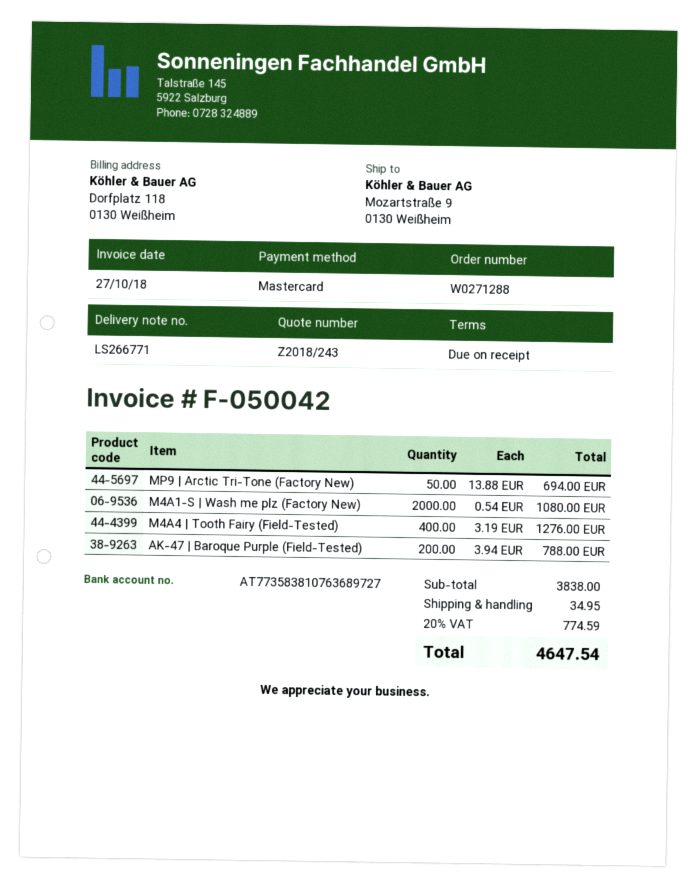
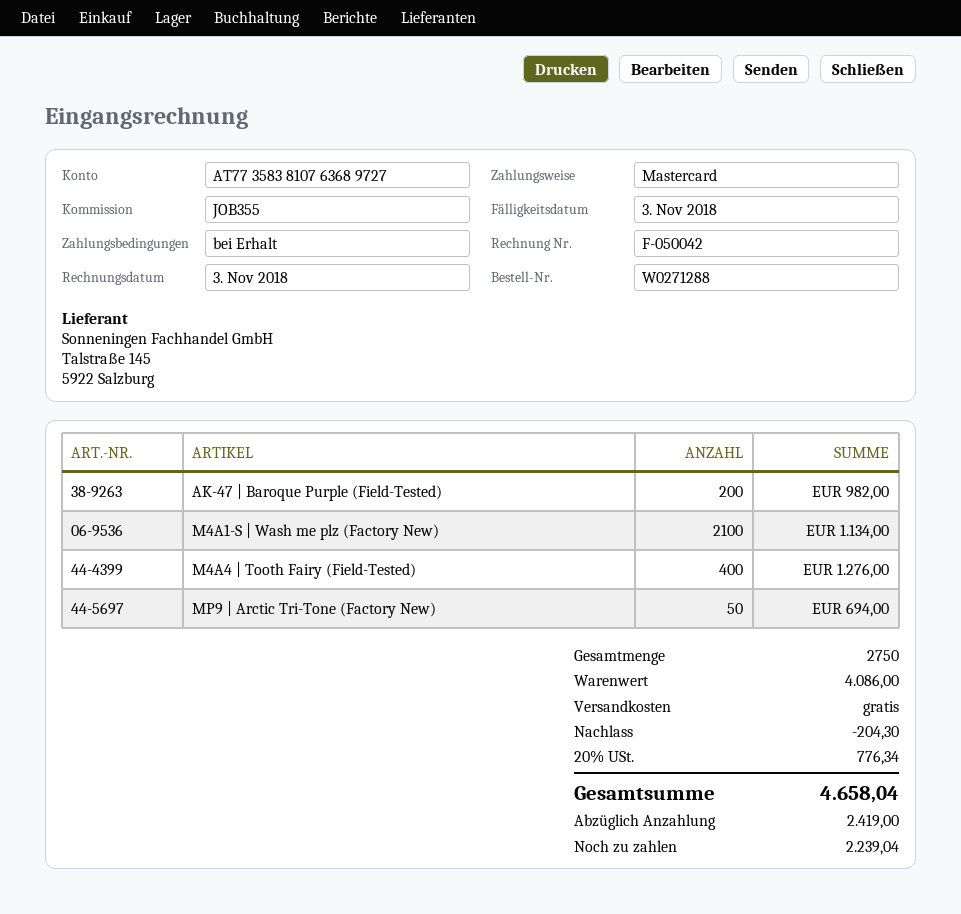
invoice date: 2018-10-27 -> 2018-11-03
M4A1-S | Wash me plz (Factory New): 2000 for 1080.00 -> 2100 for 1134.00
AK-47 | Baroque Purple (Field-Tested): 200 for 788.00 -> 200 for 982.00
subtotal: 3838.00 -> 4086.00
discount: none -> 204.30
shipping: 34.95 -> 0.00
tax: 20% = 774.59 -> 20% = 776.34
total: 4647.54 -> 4658.04

